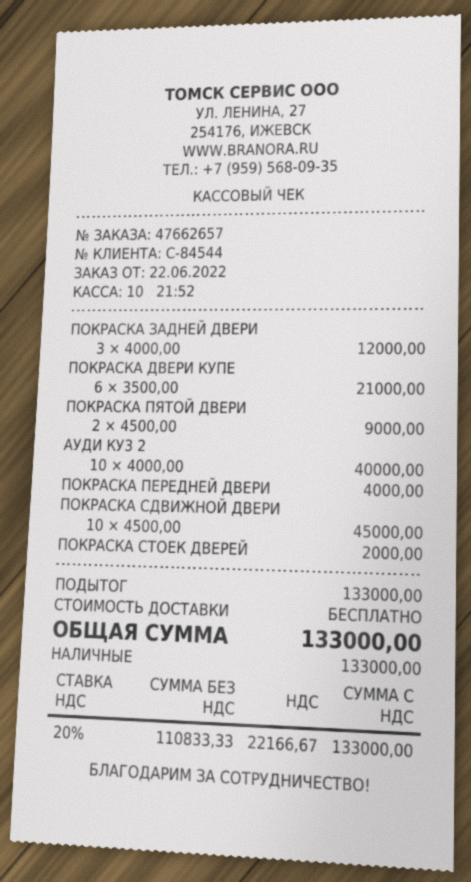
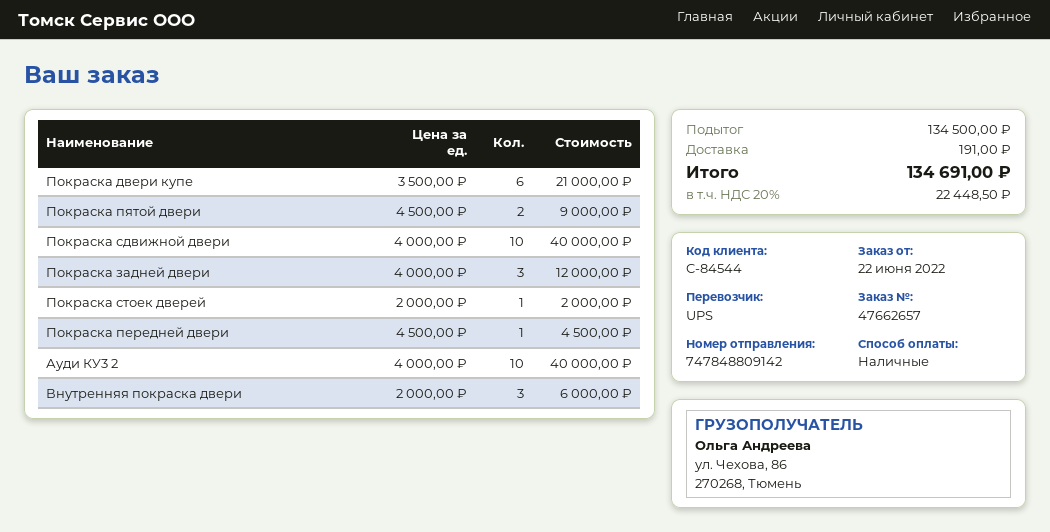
ПОКРАСКА ПЕРЕДНЕЙ ДВЕРИ: 1 x 4000.00 = 4000.00 -> 1 x 4500.00 = 4500.00
ПОКРАСКА СДВИЖНОЙ ДВЕРИ: 10 x 4500.00 = 45000.00 -> 10 x 4000.00 = 40000.00
Внутренняя покраска двери: none -> 3 x 2000.00 = 6000.00
subtotal: 133000.00 -> 134500.00
shipping: 0.00 -> 191.00
tax: 20% = 22166.67 -> 20% = 22448.50
total: 133000.00 -> 134691.00

